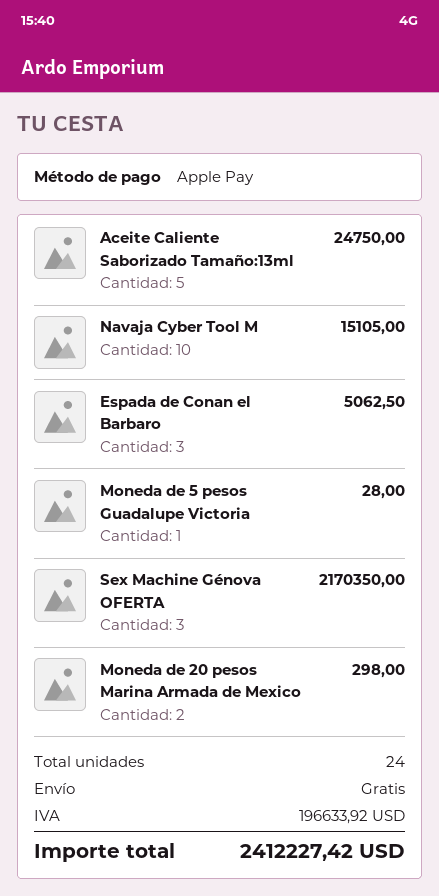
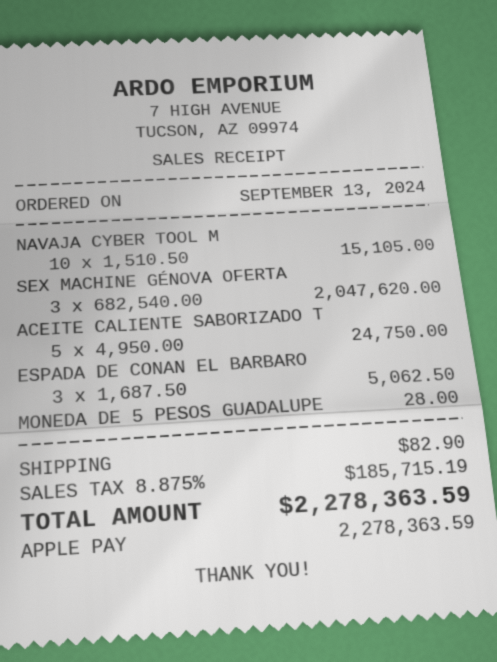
Sex Machine Génova OFERTA: 3 for 2170350.00 -> 3 for 2047620.00
Moneda de 20 pesos Marina Armada de Mexico: 2 for 298.00 -> none
shipping: 0.00 -> 82.90
tax: 196633.92 -> 185715.19
total: 2412227.42 -> 2278363.59

